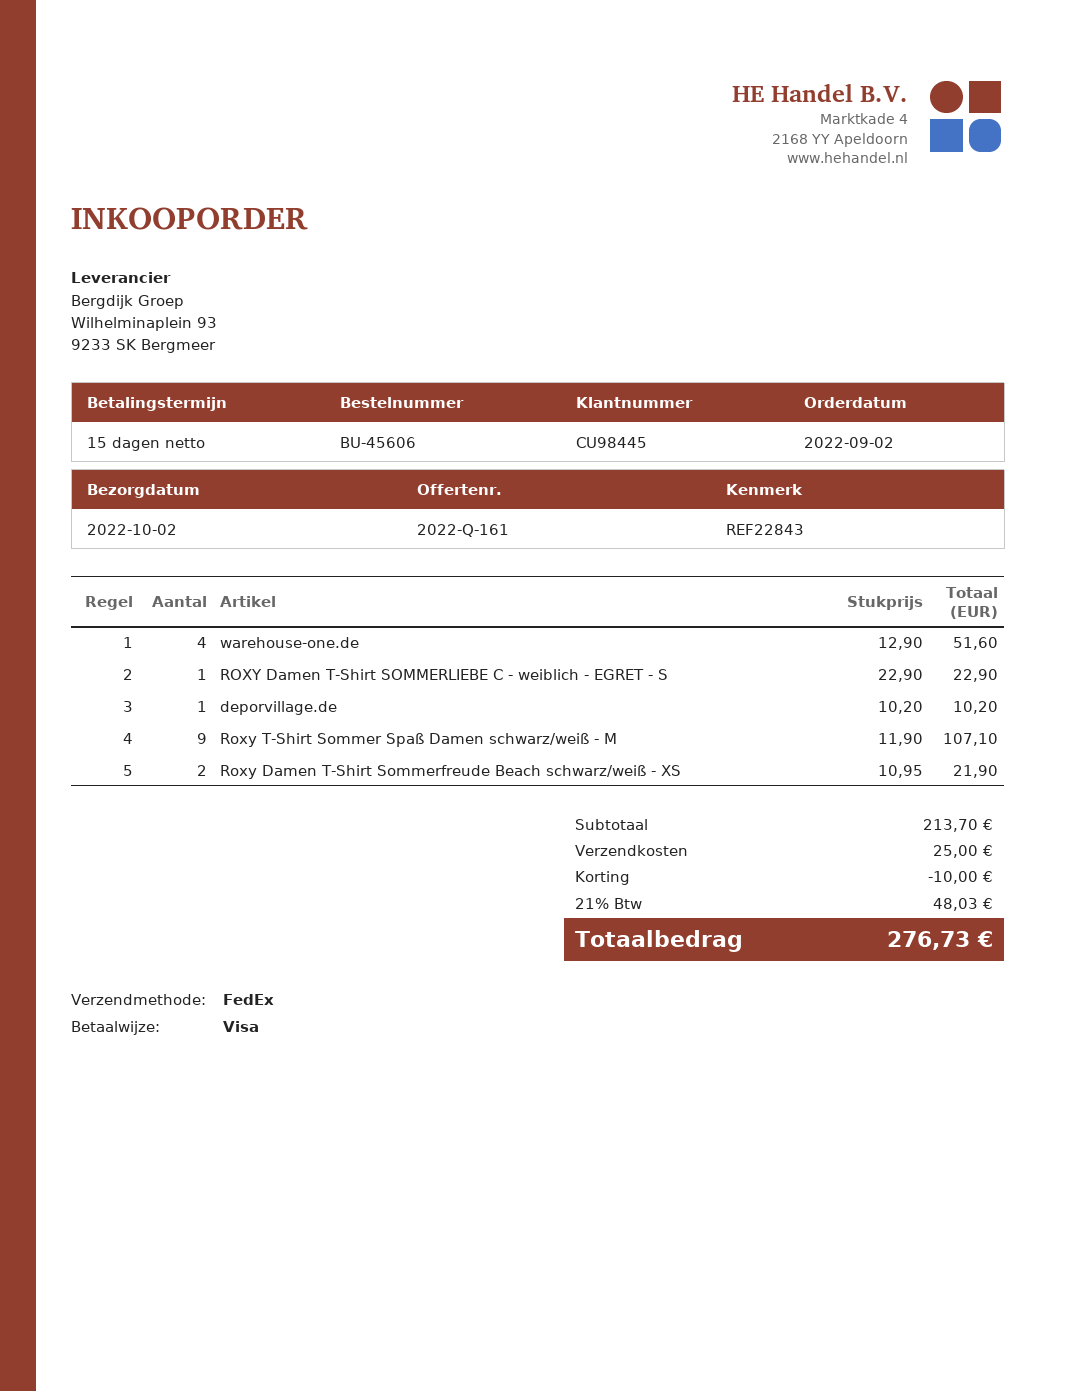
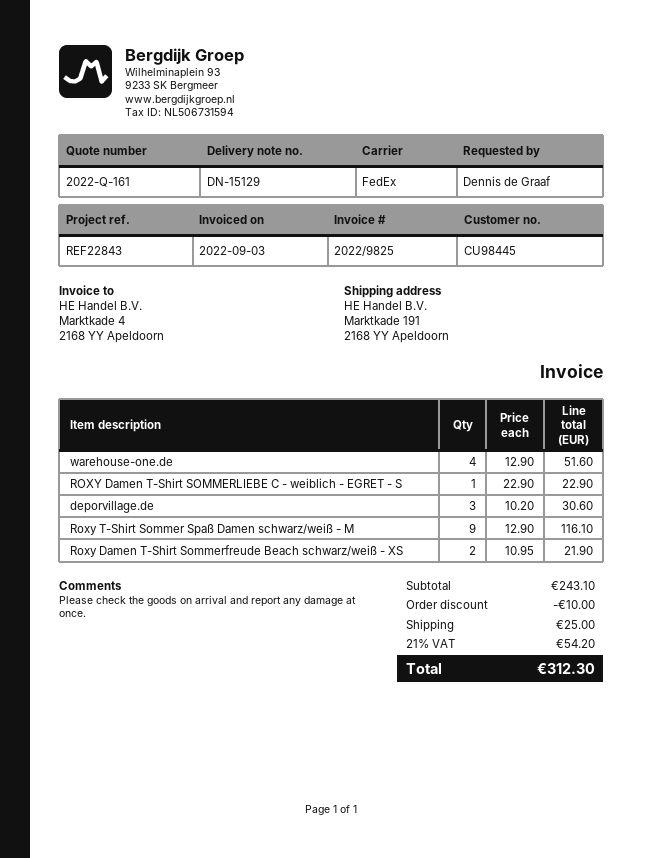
deporvillage.de: 1 x 10.20 = 10.20 -> 3 x 10.20 = 30.60
Roxy T-Shirt Sommer Spaß Damen schwarz/weiß - M: 9 x 11.90 = 107.10 -> 9 x 12.90 = 116.10
subtotal: 213.70 -> 243.10
tax: 21% = 48.03 -> 21% = 54.20
total: 276.73 -> 312.30

